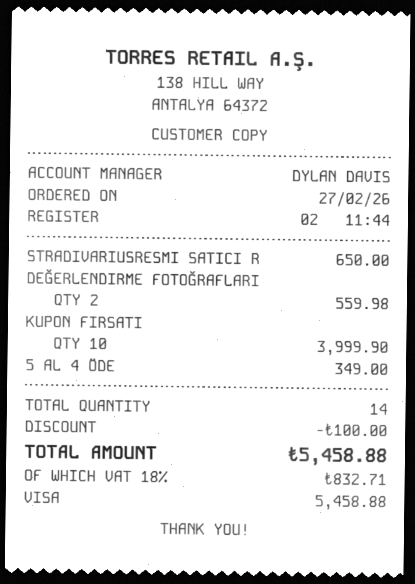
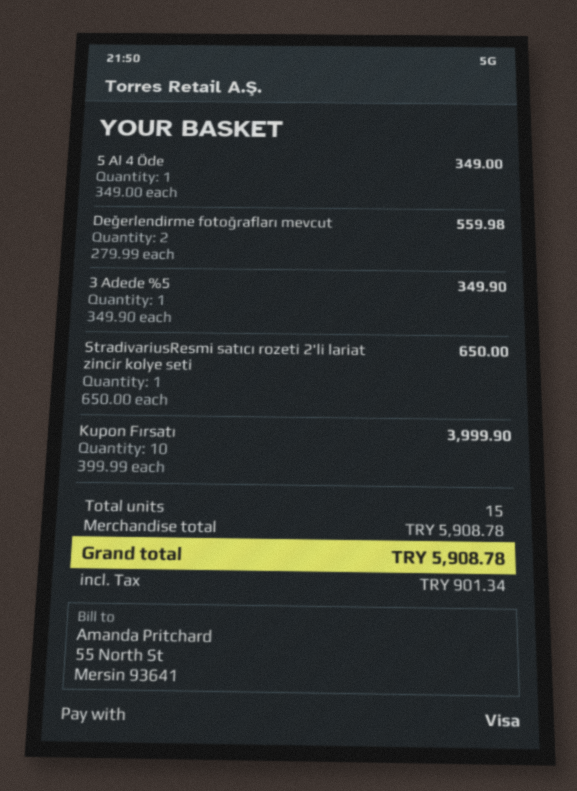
3 Adede %5: none -> 1 for 349.90
total quantity: 14 -> 15
discount: 100.00 -> none
tax: 832.71 -> 901.34
total: 5458.88 -> 5908.78

